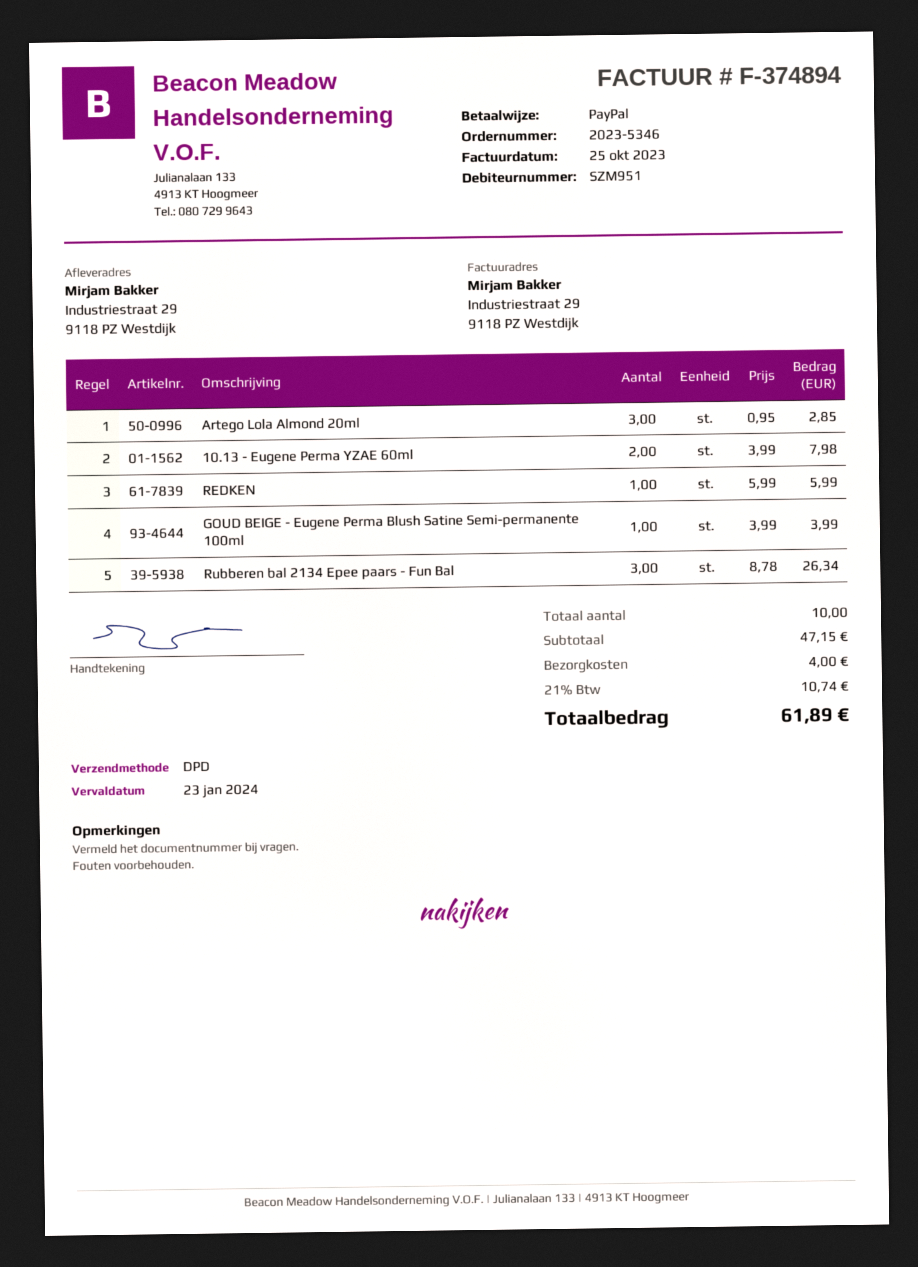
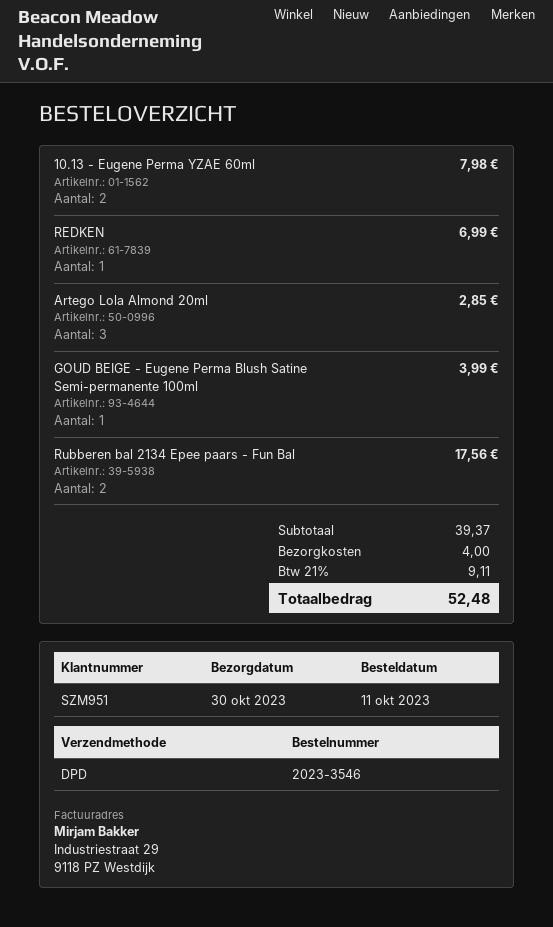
order number: 2023-5346 -> 2023-3546
REDKEN: 1 for 5.99 -> 1 for 6.99
Rubberen bal 2134 Epee paars - Fun Bal: 3 for 26.34 -> 2 for 17.56
subtotal: 47.15 -> 39.37
tax: 21% = 10.74 -> 21% = 9.11
total: 61.89 -> 52.48

